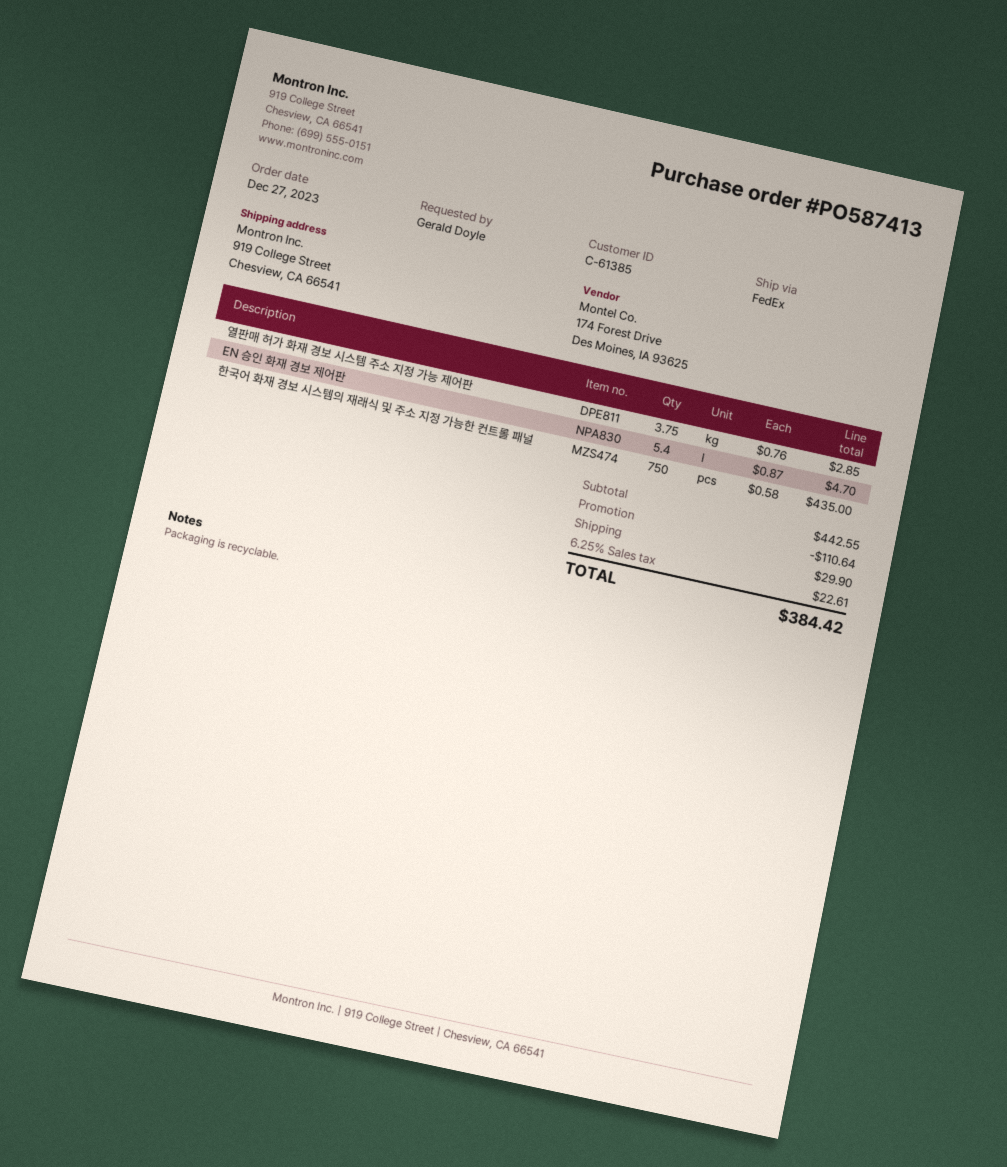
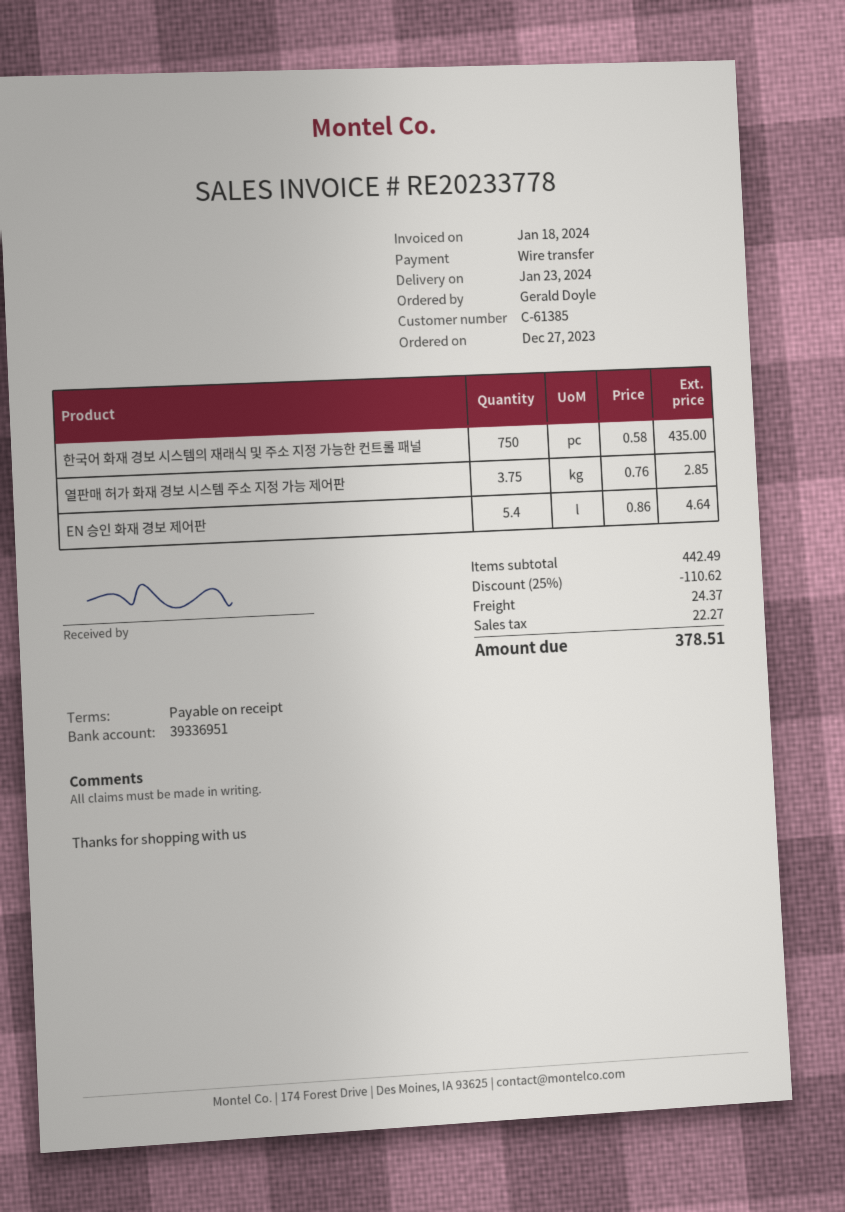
EN 승인 화재 경보 제어판: 5.4 x 0.87 = 4.70 -> 5.4 x 0.86 = 4.64
subtotal: 442.55 -> 442.49
discount: 110.64 -> 110.62
shipping: 29.90 -> 24.37
tax: 22.61 -> 22.27
total: 384.42 -> 378.51

